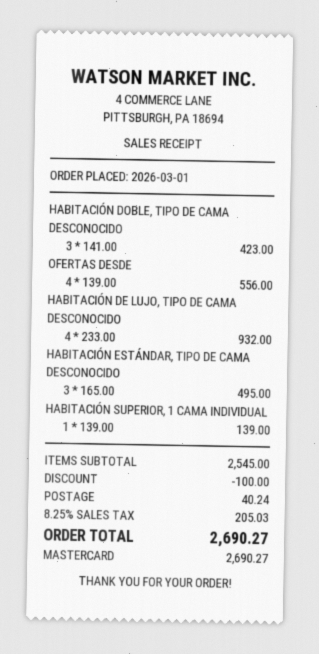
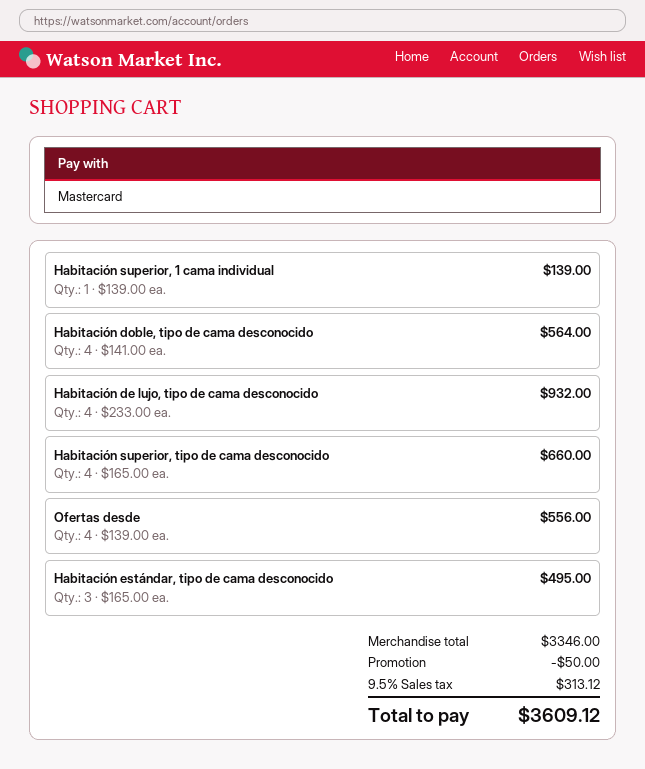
HABITACIÓN DOBLE, TIPO DE CAMA DESCONOCIDO: 3 x 141.00 = 423.00 -> 4 x 141.00 = 564.00
Habitación superior, tipo de cama desconocido: none -> 4 x 165.00 = 660.00
subtotal: 2545.00 -> 3346.00
discount: 100.00 -> 50.00
shipping: 40.24 -> none
tax: 8.25% = 205.03 -> 9.5% = 313.12
total: 2690.27 -> 3609.12

